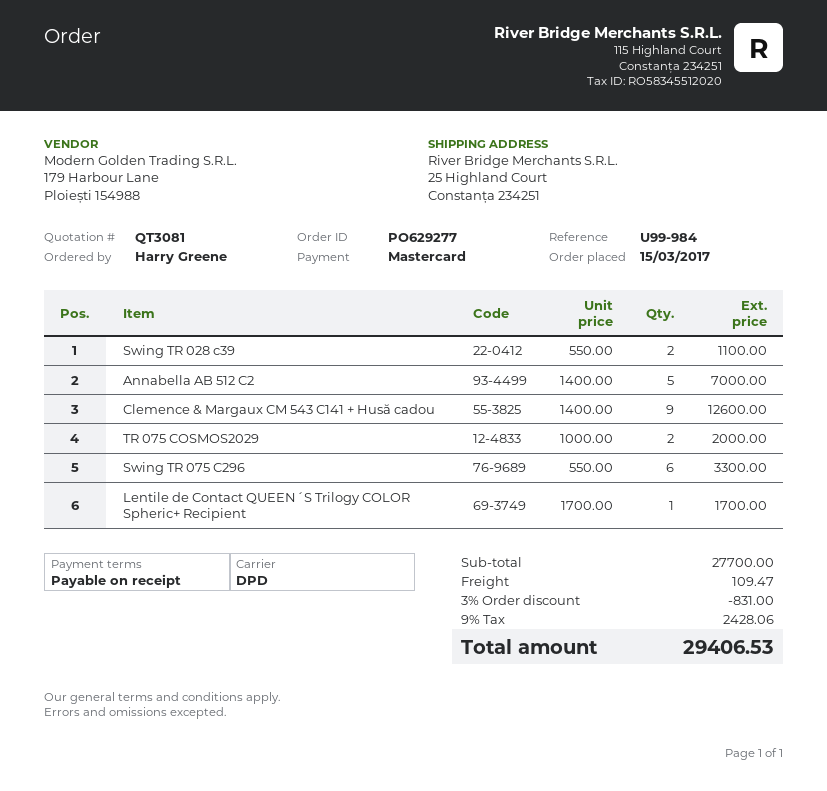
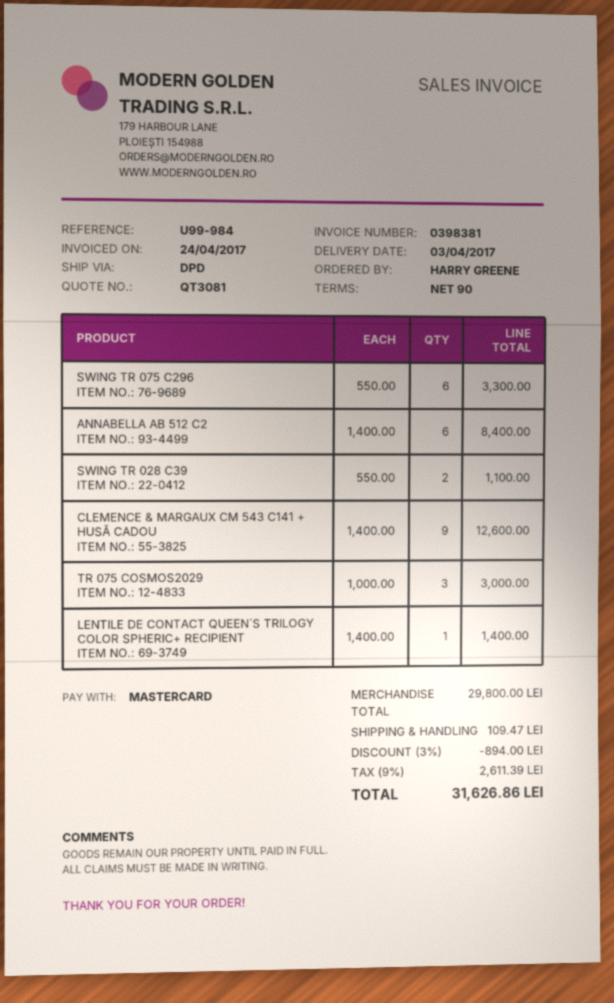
payment terms: on receipt -> 90 days
Annabella AB 512 C2: 5 x 1400.00 = 7000.00 -> 6 x 1400.00 = 8400.00
TR 075 COSMOS2029: 2 x 1000.00 = 2000.00 -> 3 x 1000.00 = 3000.00
Lentile de Contact QUEEN´S Trilogy COLOR Spheric+ Recipient: 1 x 1700.00 = 1700.00 -> 1 x 1400.00 = 1400.00
subtotal: 27700.00 -> 29800.00
discount: 3% = 831.00 -> 3% = 894.00
tax: 9% = 2428.06 -> 9% = 2611.39
total: 29406.53 -> 31626.86

